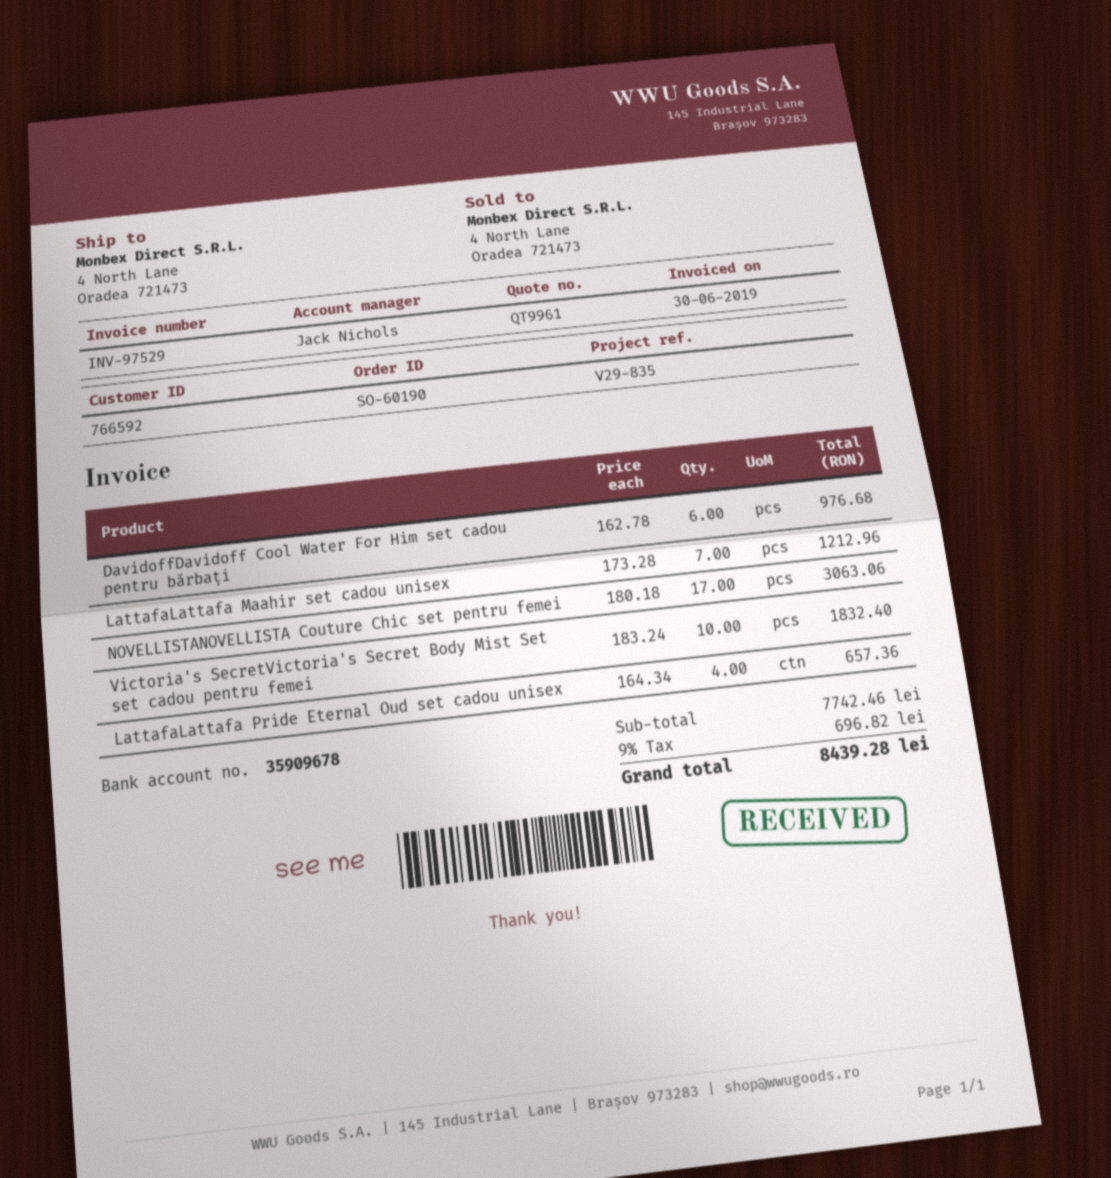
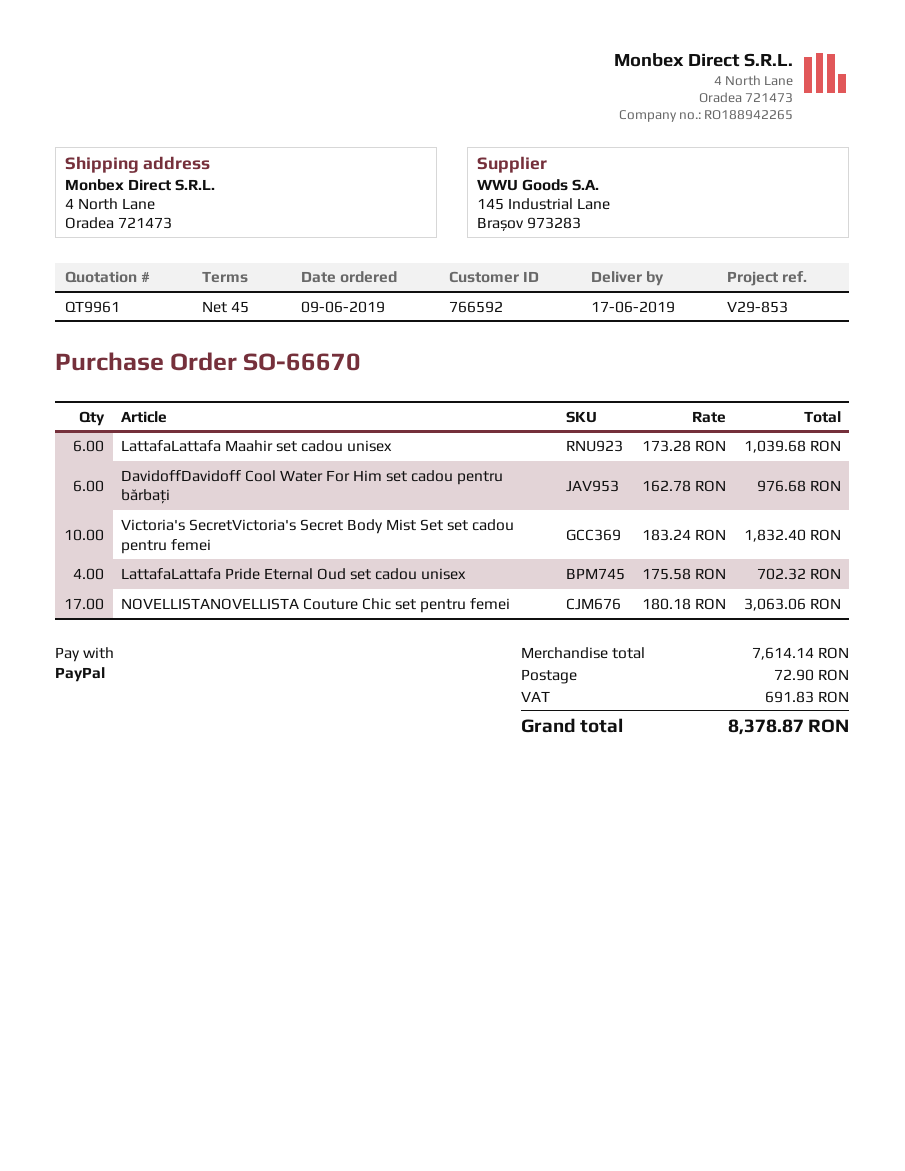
order number: SO-60190 -> SO-66670
reference: V29-835 -> V29-853
LattafaLattafa Maahir set cadou unisex: 7 x 173.28 = 1212.96 -> 6 x 173.28 = 1039.68
LattafaLattafa Pride Eternal Oud set cadou unisex: 4 x 164.34 = 657.36 -> 4 x 175.58 = 702.32
subtotal: 7742.46 -> 7614.14
shipping: none -> 72.90
tax: 696.82 -> 691.83
total: 8439.28 -> 8378.87

